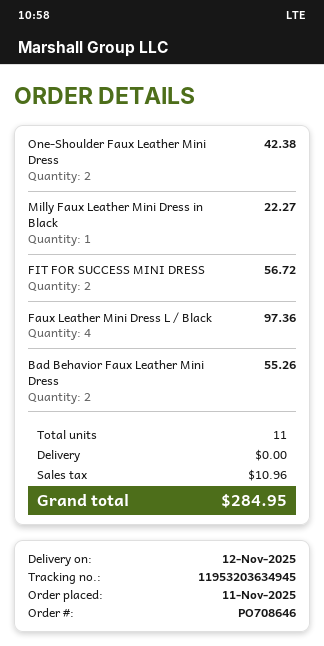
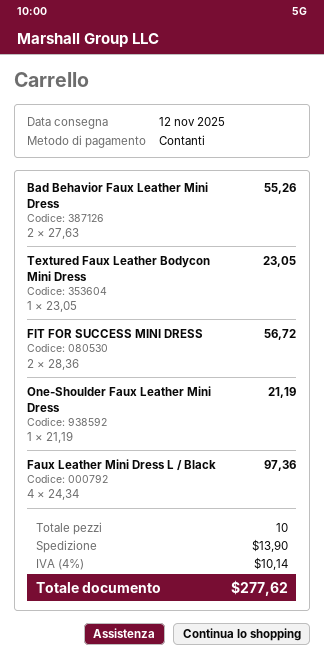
One-Shoulder Faux Leather Mini Dress: 2 for 42.38 -> 1 for 21.19
Milly Faux Leather Mini Dress in Black: 1 for 22.27 -> none
Textured Faux Leather Bodycon Mini Dress: none -> 1 for 23.05
total quantity: 11 -> 10
shipping: 0.00 -> 13.90
tax: 10.96 -> 10.14
total: 284.95 -> 277.62

